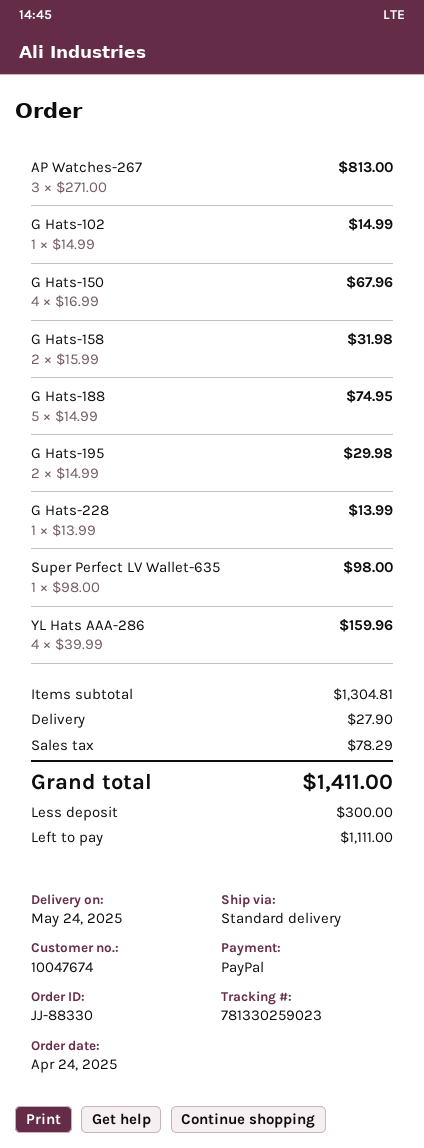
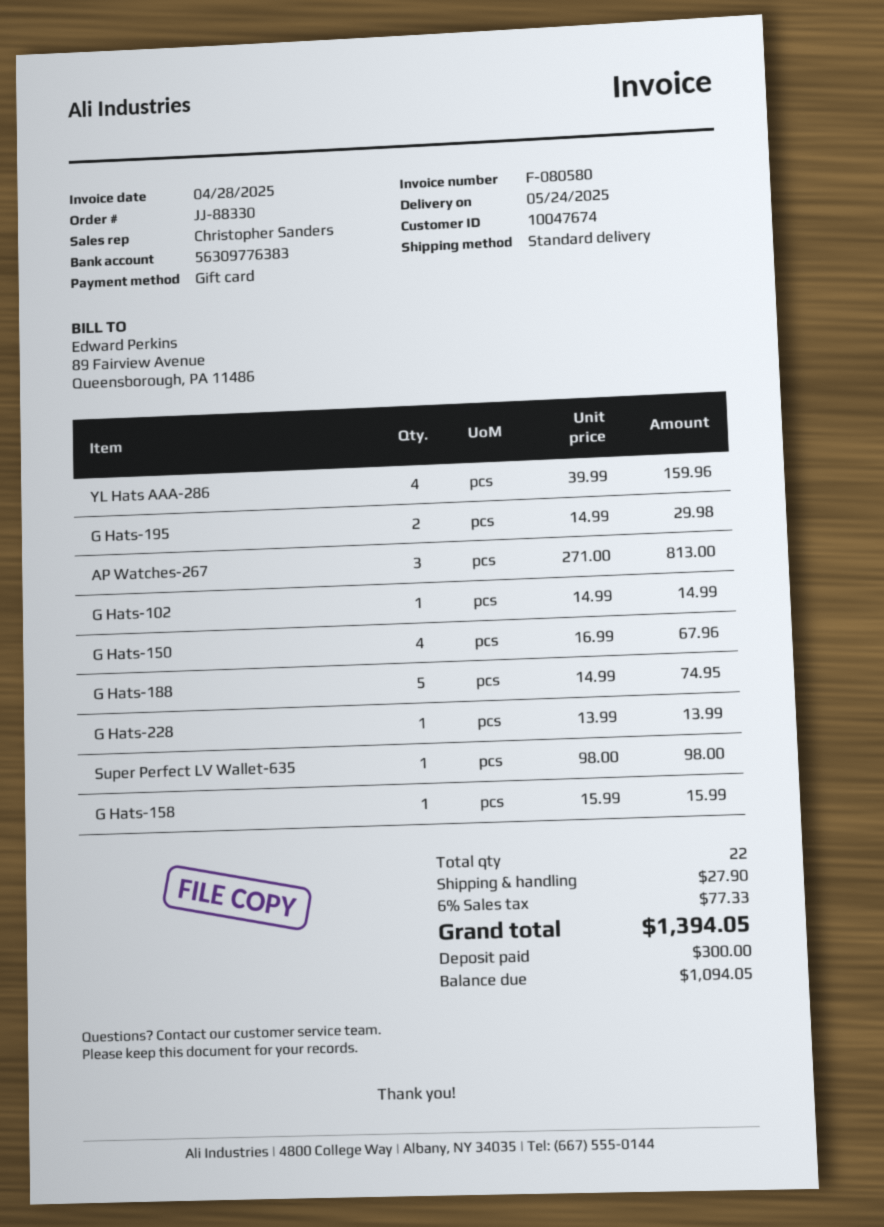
payment method: PayPal -> gift card
G Hats-158: 2 x 15.99 = 31.98 -> 1 x 15.99 = 15.99
tax: 78.29 -> 77.33
total: 1411.00 -> 1394.05
balance: 1111.00 -> 1094.05

